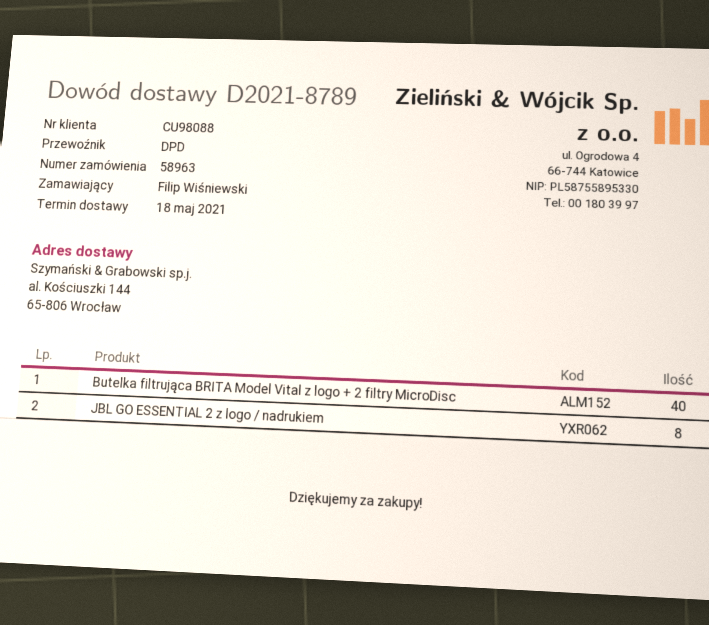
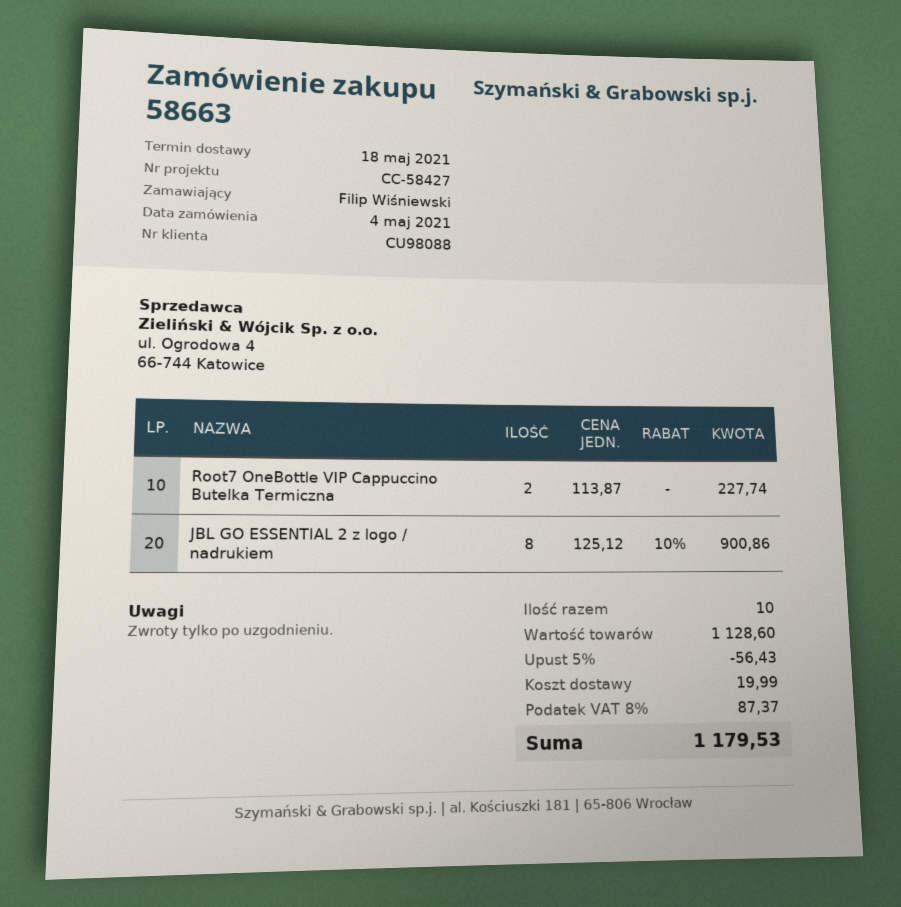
order number: 58963 -> 58663
Butelka filtrująca BRITA Model Vital z logo + 2 filtry MicroDisc: 40 -> none
Root7 OneBottle VIP Cappuccino Butelka Termiczna: none -> 2

